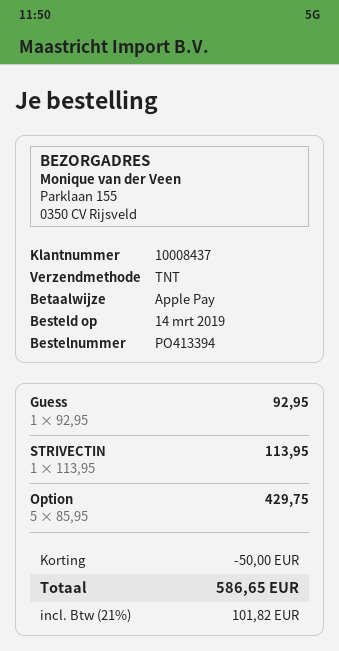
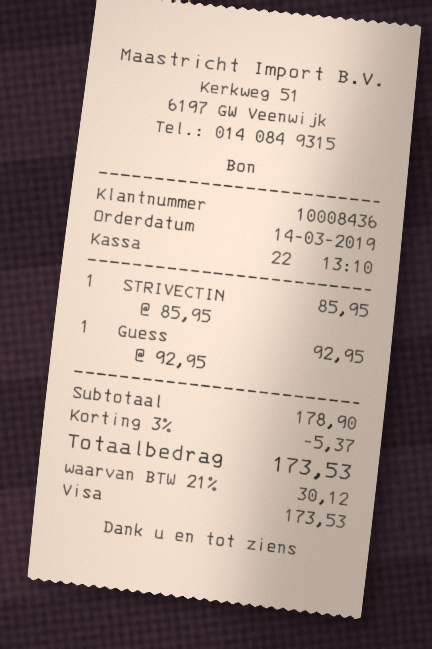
customer number: 10008437 -> 10008436
payment method: Apple Pay -> Visa
STRIVECTIN: 1 x 113.95 = 113.95 -> 1 x 85.95 = 85.95
Option: 5 x 85.95 = 429.75 -> none
discount: 50.00 -> 5.37
tax: 21% = 101.82 -> 21% = 30.12
total: 586.65 -> 173.53

